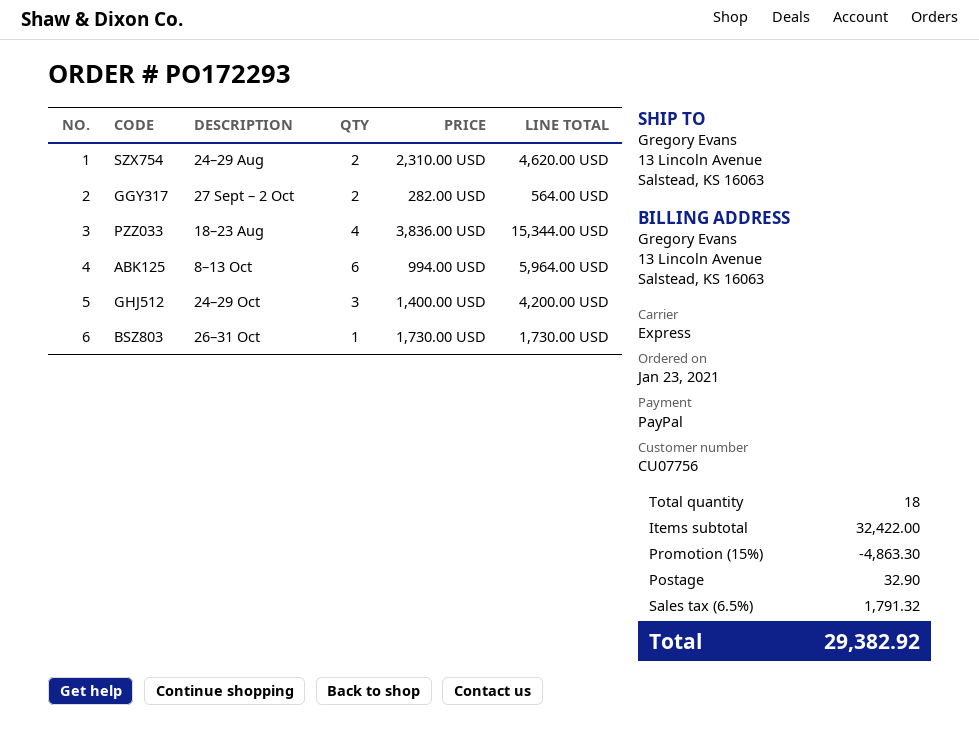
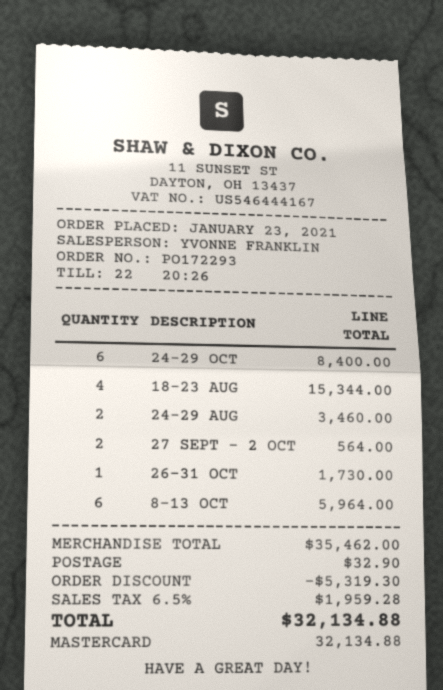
payment method: PayPal -> Mastercard
24–29 Aug: 2 for 4620.00 -> 2 for 3460.00
24–29 Oct: 3 for 4200.00 -> 6 for 8400.00
subtotal: 32422.00 -> 35462.00
discount: 4863.30 -> 5319.30
tax: 6.5% = 1791.32 -> 6.5% = 1959.28
total: 29382.92 -> 32134.88

